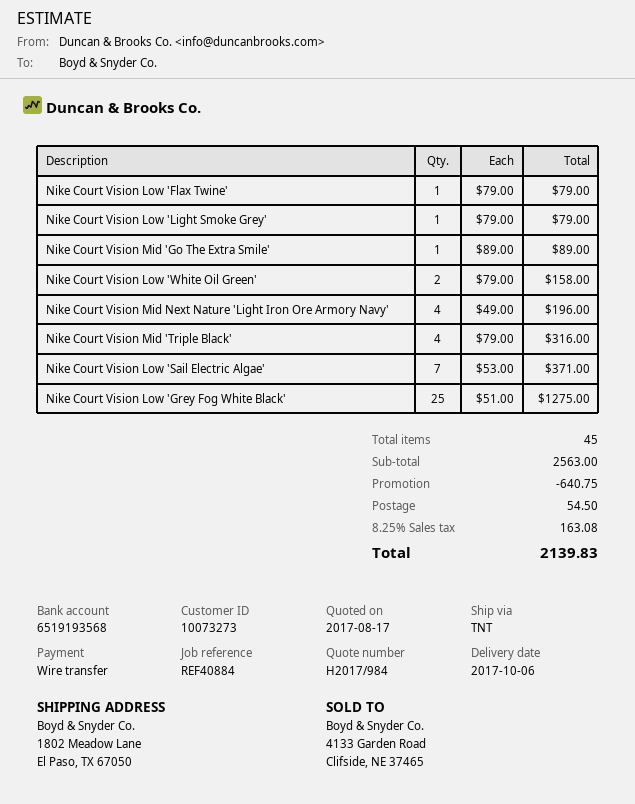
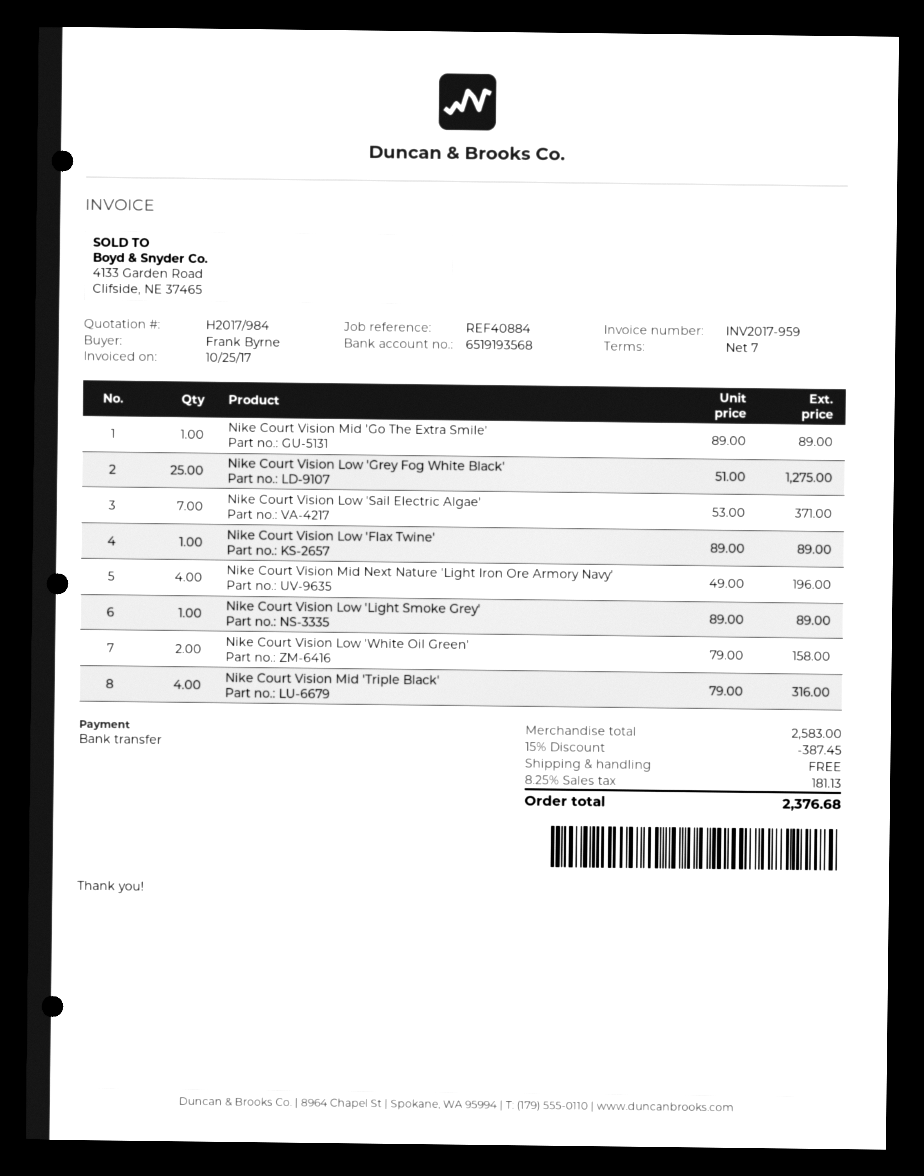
Nike Court Vision Low 'Flax Twine': 1 x 79.00 = 79.00 -> 1 x 89.00 = 89.00
Nike Court Vision Low 'Light Smoke Grey': 1 x 79.00 = 79.00 -> 1 x 89.00 = 89.00
subtotal: 2563.00 -> 2583.00
discount: 640.75 -> 387.45
shipping: 54.50 -> 0.00
tax: 8.25% = 163.08 -> 8.25% = 181.13
total: 2139.83 -> 2376.68

